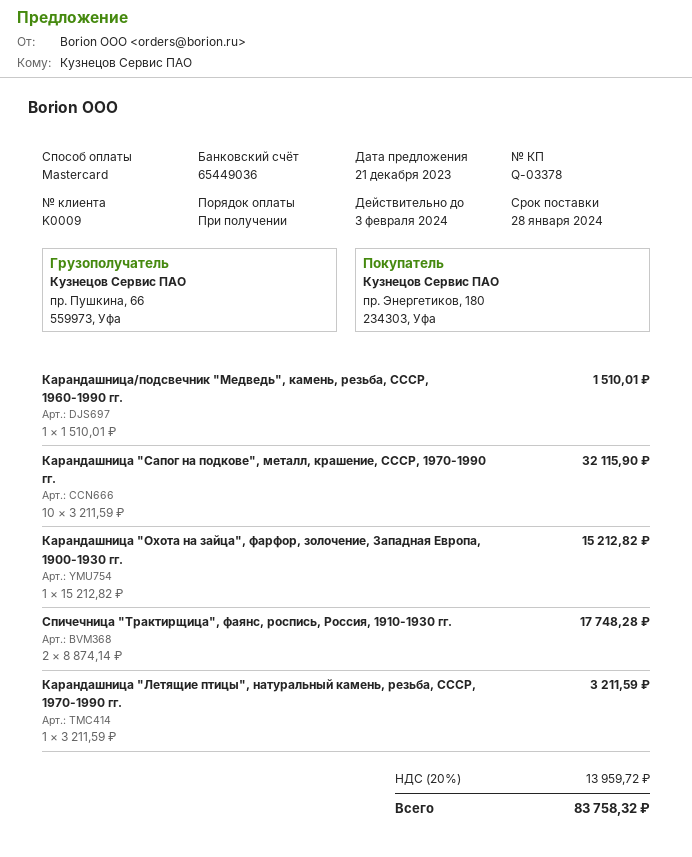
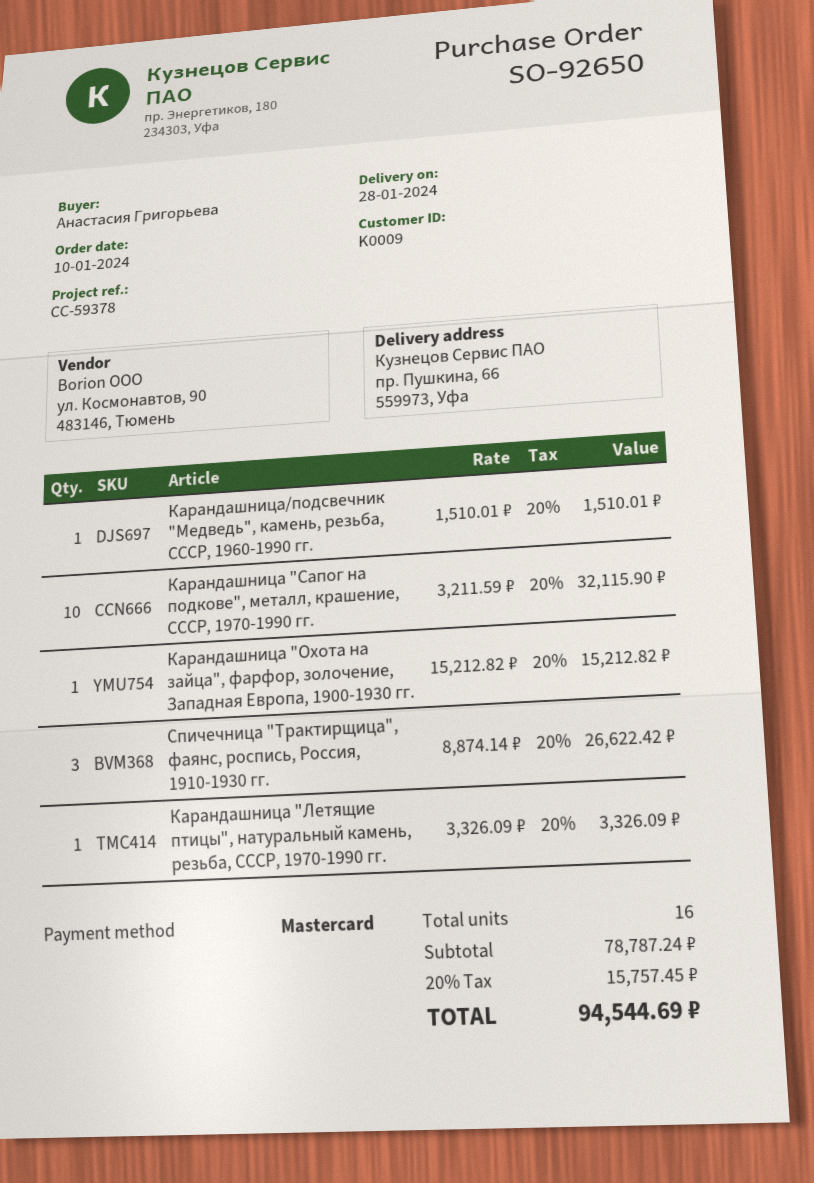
Спичечница "Трактирщица", фаянс, роспись, Россия, 1910-1930 гг.: 2 x 8874.14 = 17748.28 -> 3 x 8874.14 = 26622.42
Карандашница "Летящие птицы", натуральный камень, резьба, СССР, 1970-1990 гг.: 1 x 3211.59 = 3211.59 -> 1 x 3326.09 = 3326.09
tax: 20% = 13959.72 -> 20% = 15757.45
total: 83758.32 -> 94544.69

